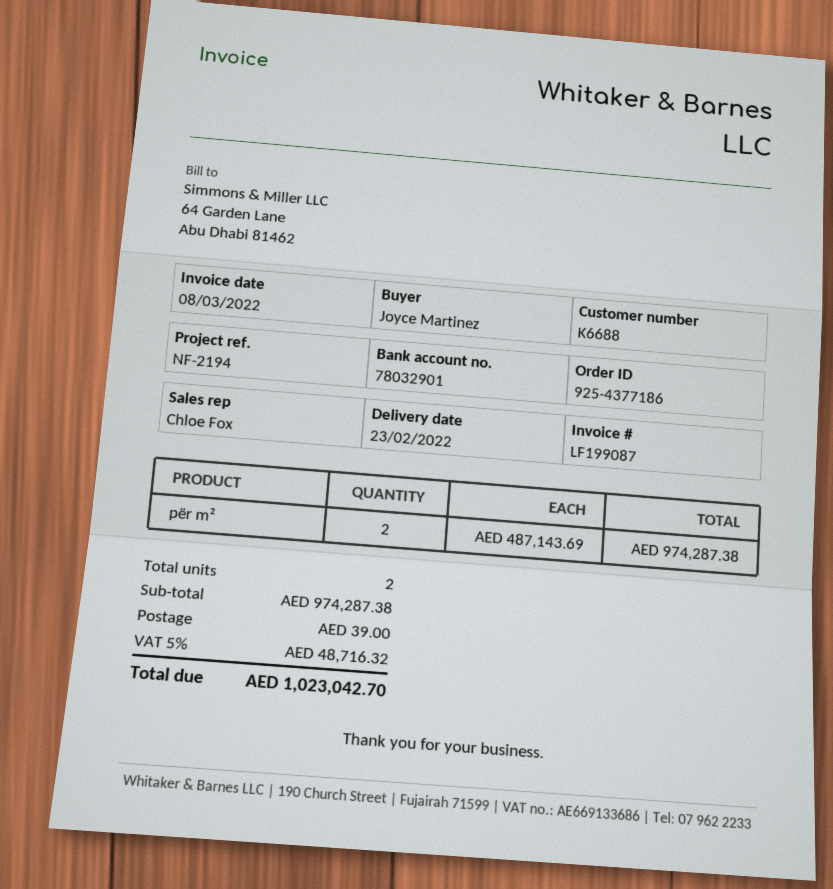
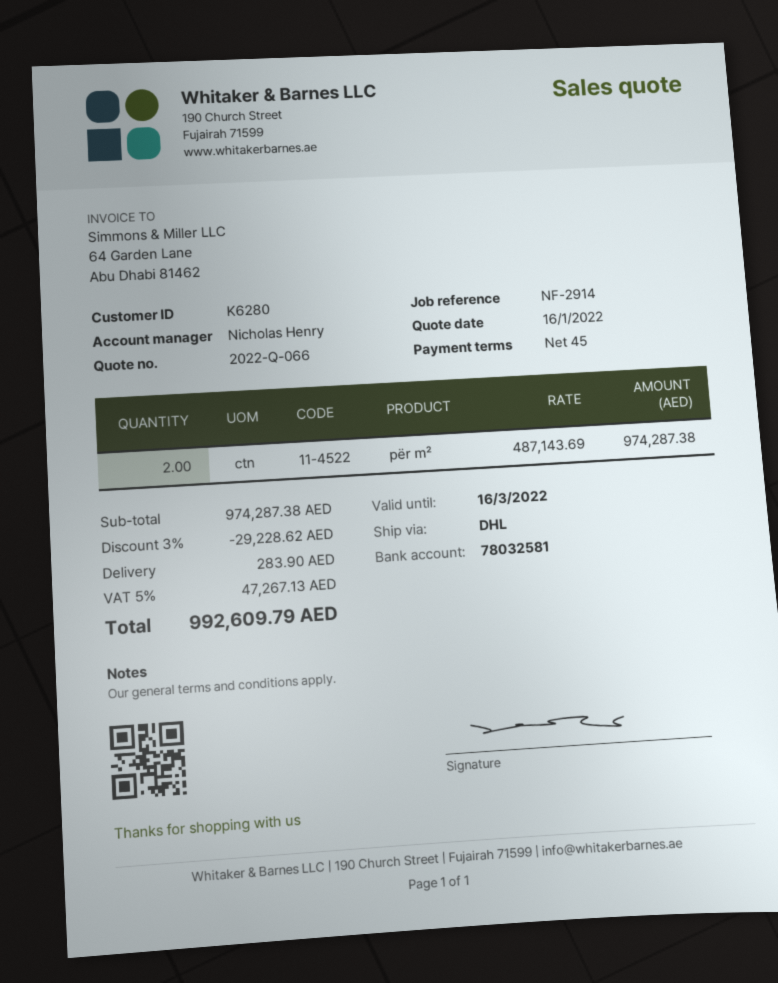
customer number: K6688 -> K6280
reference: NF-2194 -> NF-2914
sales rep: Chloe Fox -> Nicholas Henry
bank account: 78032901 -> 78032581
discount: none -> 3% = 29228.62
shipping: 39.00 -> 283.90
tax: 5% = 48716.32 -> 5% = 47267.13
total: 1023042.70 -> 992609.79

